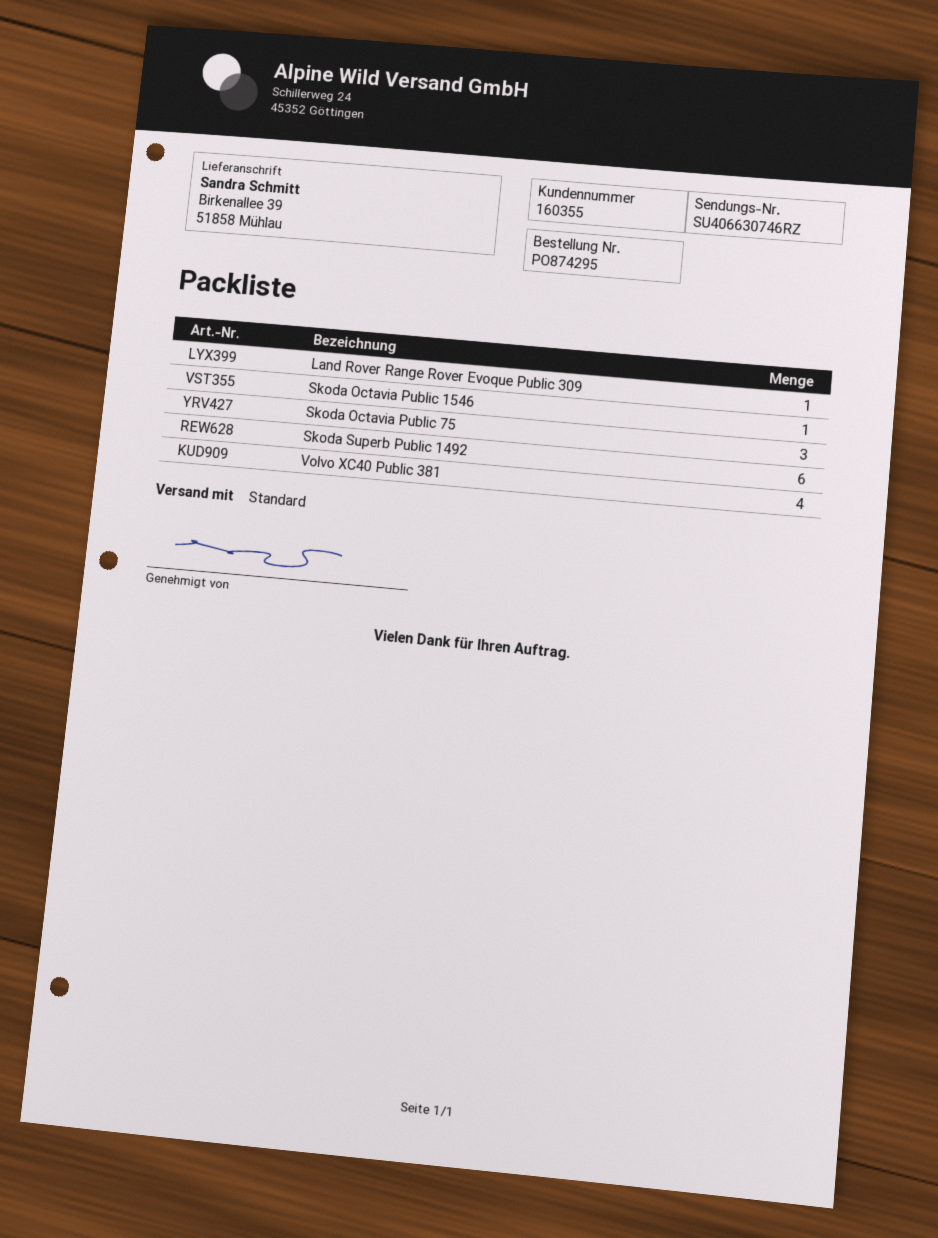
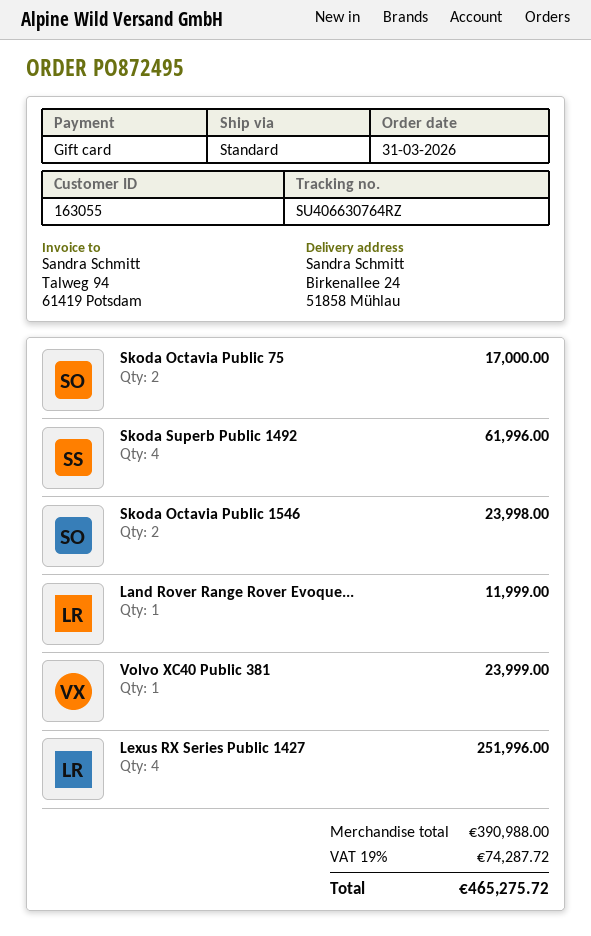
order number: PO874295 -> PO872495
customer number: 160355 -> 163055
tracking number: SU406630746RZ -> SU406630764RZ
ship to: Birkenallee 39, 51858 Mühlau -> Birkenallee 24, 51858 Mühlau
Skoda Octavia Public 1546: 1 -> 2
Skoda Octavia Public 75: 3 -> 2
Skoda Superb Public 1492: 6 -> 4
Volvo XC40 Public 381: 4 -> 1
Lexus RX Series Public 1427: none -> 4

